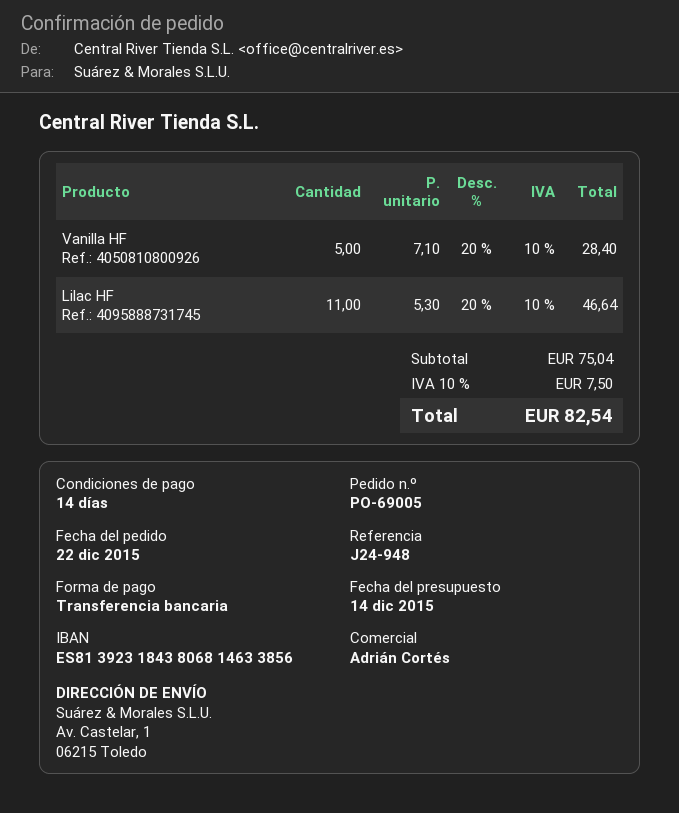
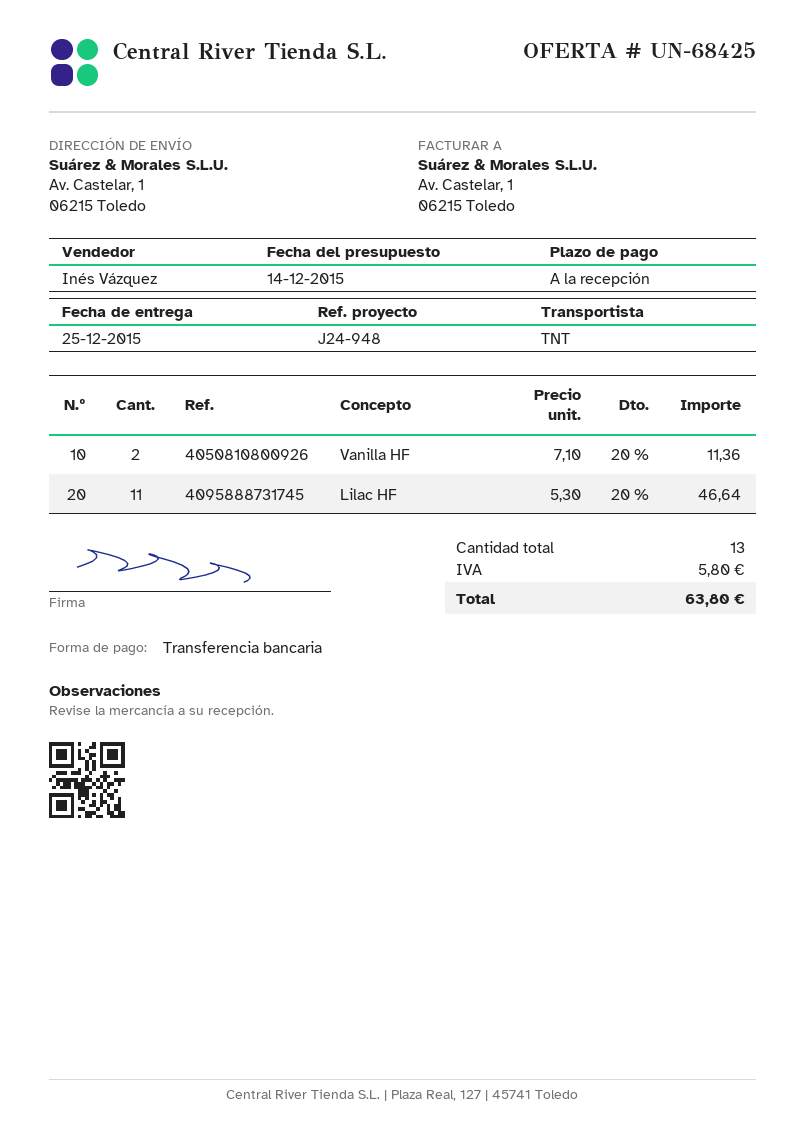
payment terms: 14 days -> on receipt
sales rep: Adrián Cortés -> Inés Vázquez
Vanilla HF: 5 x 7.10 - 20% = 28.40 -> 2 x 7.10 - 20% = 11.36
tax: 7.50 -> 5.80
total: 82.54 -> 63.80

